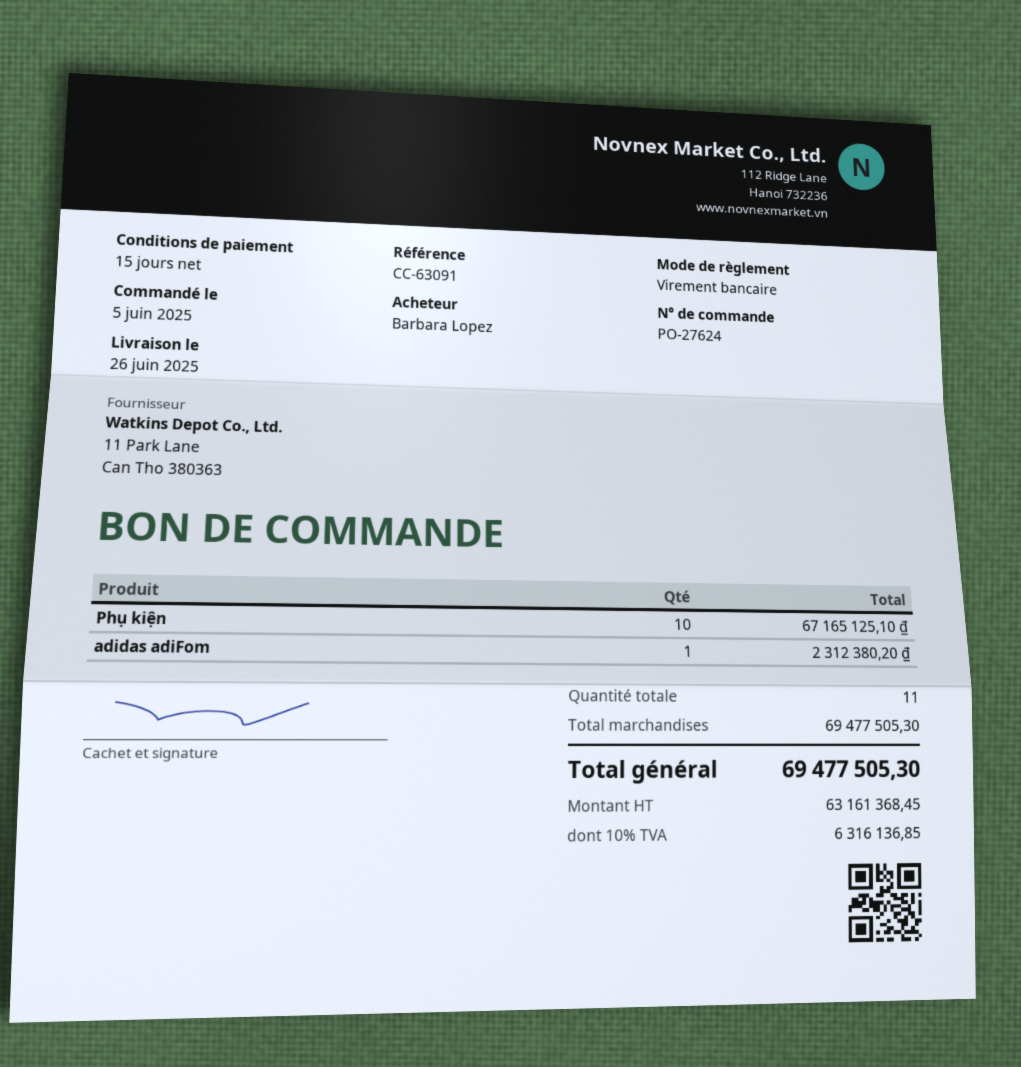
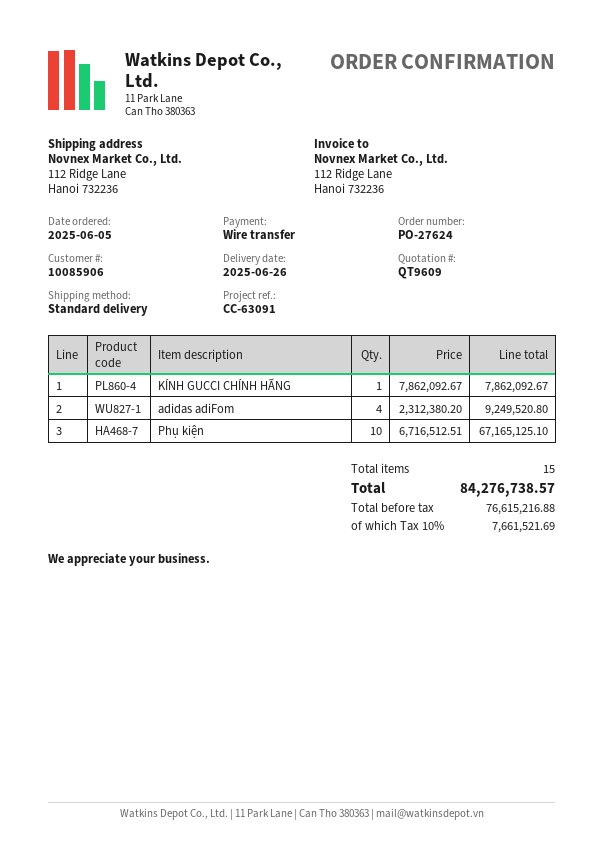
adidas adiFom: 1 for 2312380.20 -> 4 for 9249520.80
KÍNH GUCCI CHÍNH HÃNG: none -> 1 for 7862092.67
total quantity: 11 -> 15
net: 63161368.45 -> 76615216.88
tax: 10% = 6316136.85 -> 10% = 7661521.69
total: 69477505.30 -> 84276738.57

